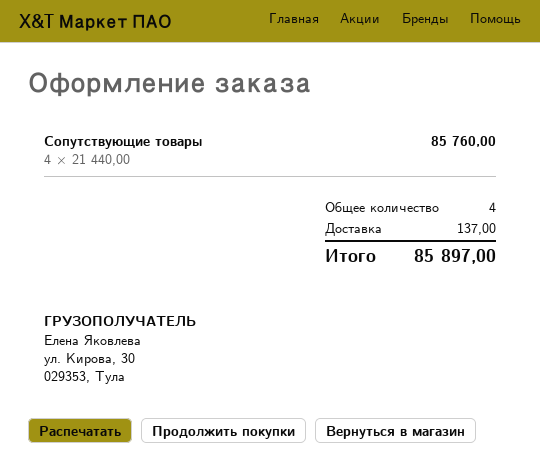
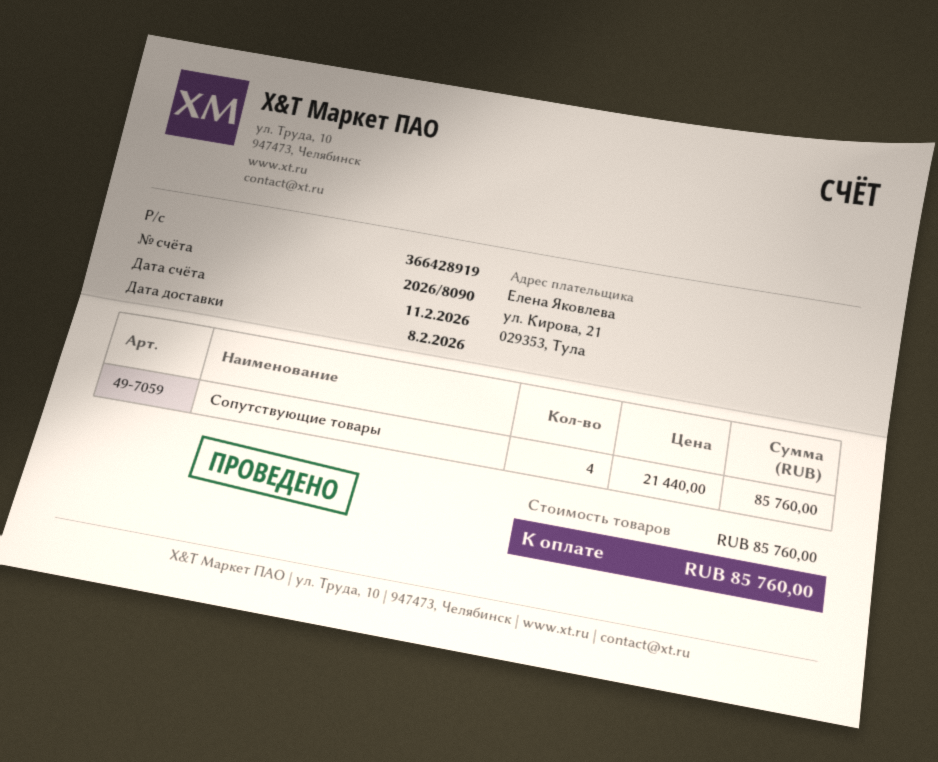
shipping: 137.00 -> none
total: 85897.00 -> 85760.00

